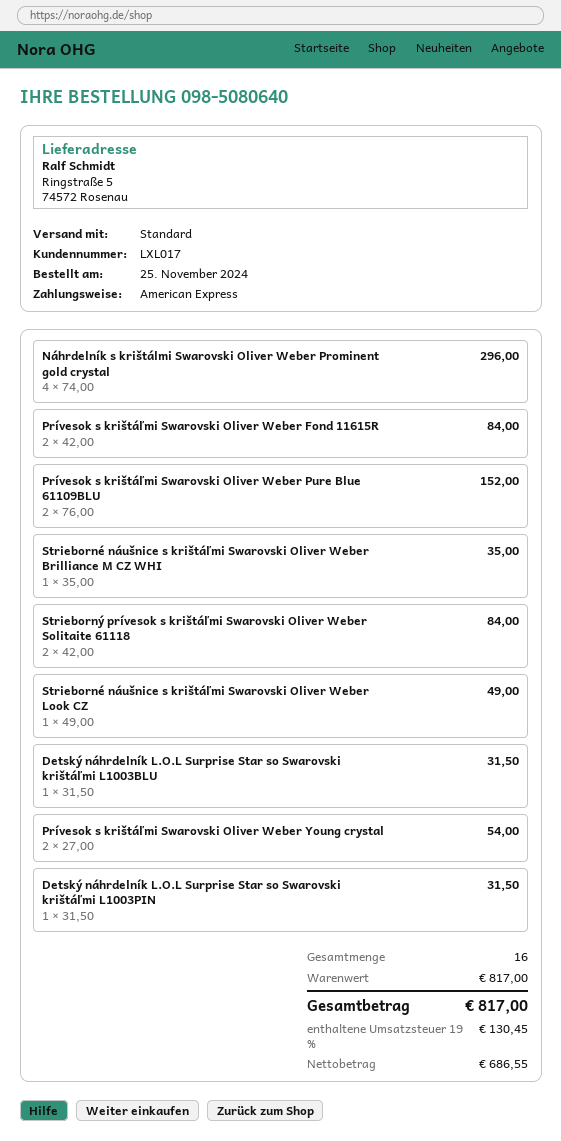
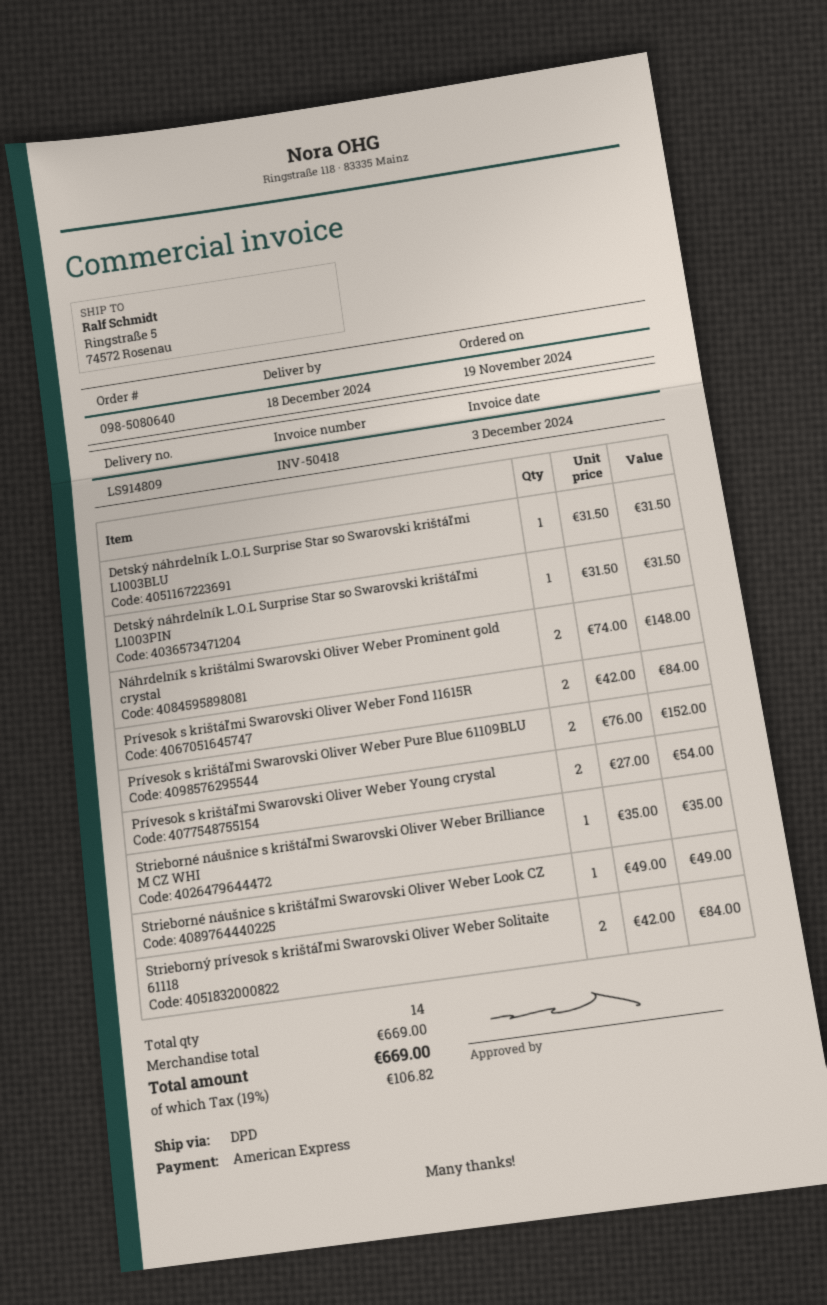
order date: 2024-11-25 -> 2024-11-19
shipping method: standard -> DPD
Náhrdelník s krištálmi Swarovski Oliver Weber Prominent gold crystal: 4 x 74.00 = 296.00 -> 2 x 74.00 = 148.00
total quantity: 16 -> 14
subtotal: 817.00 -> 669.00
tax: 19% = 130.45 -> 19% = 106.82
total: 817.00 -> 669.00

